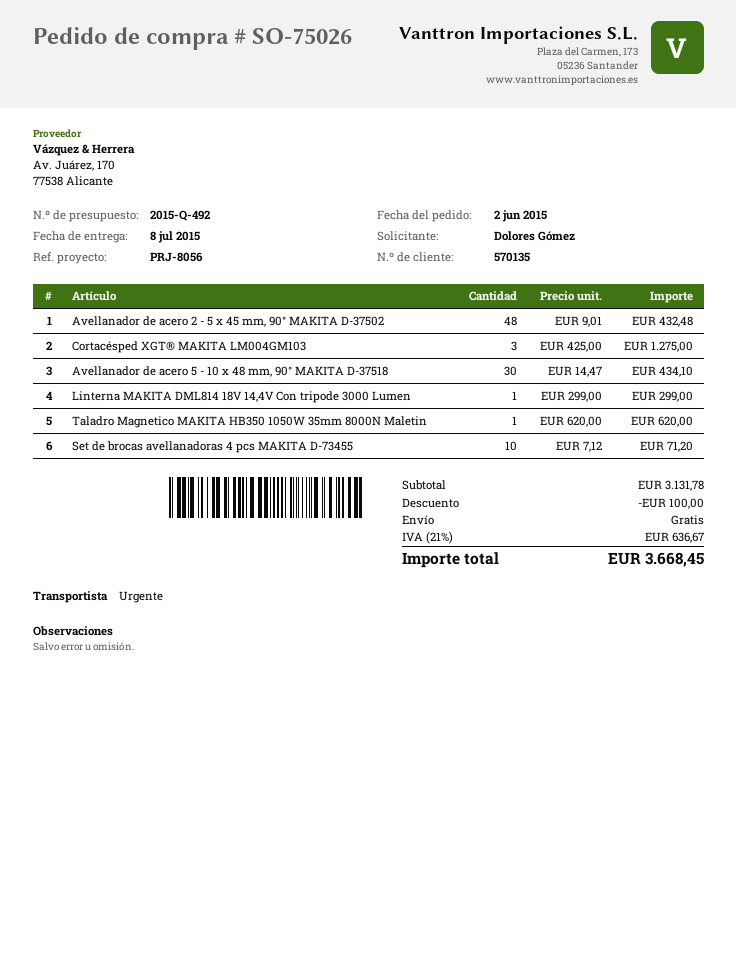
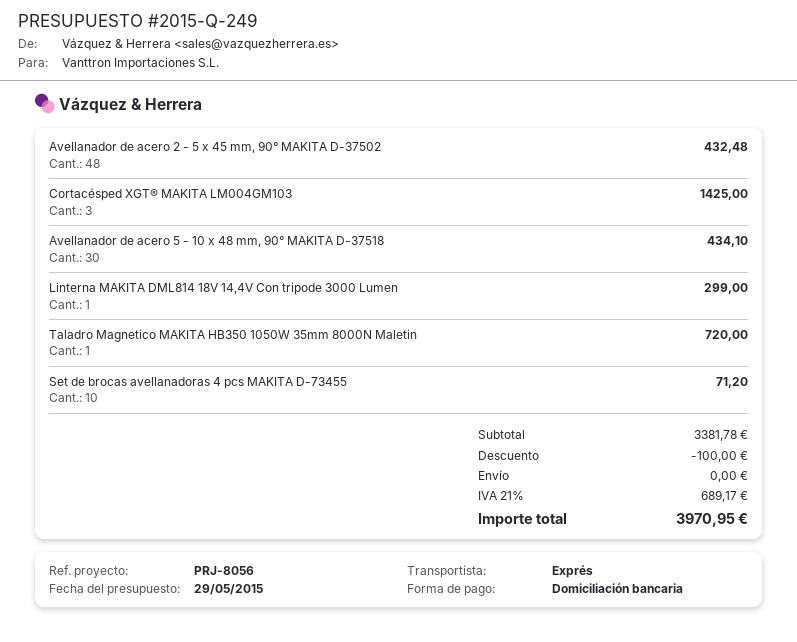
quote number: 2015-Q-492 -> 2015-Q-249
Cortacésped XGT® MAKITA LM004GM103: 3 for 1275.00 -> 3 for 1425.00
Taladro Magnetico MAKITA HB350 1050W 35mm 8000N Maletin: 1 for 620.00 -> 1 for 720.00
subtotal: 3131.78 -> 3381.78
tax: 21% = 636.67 -> 21% = 689.17
total: 3668.45 -> 3970.95

